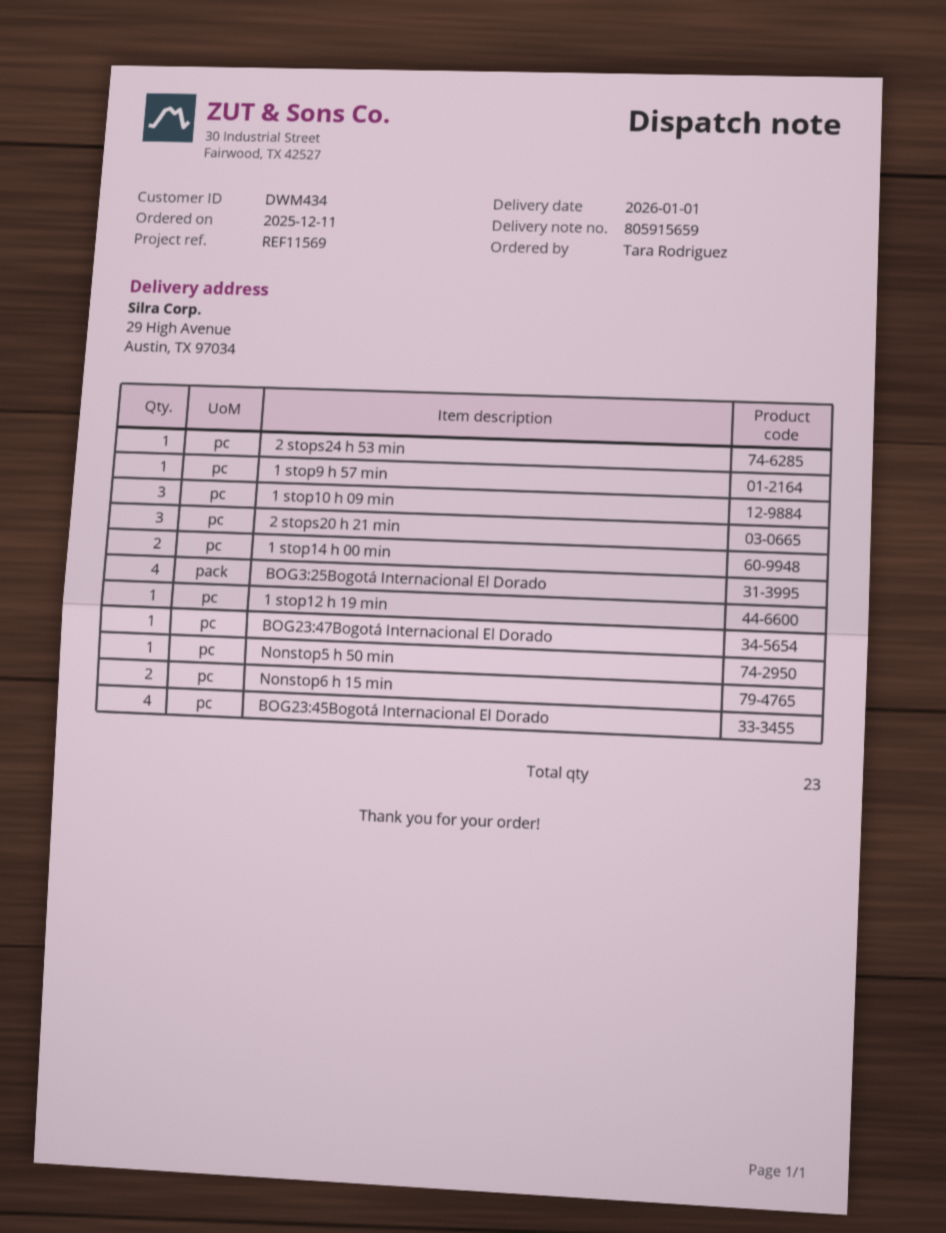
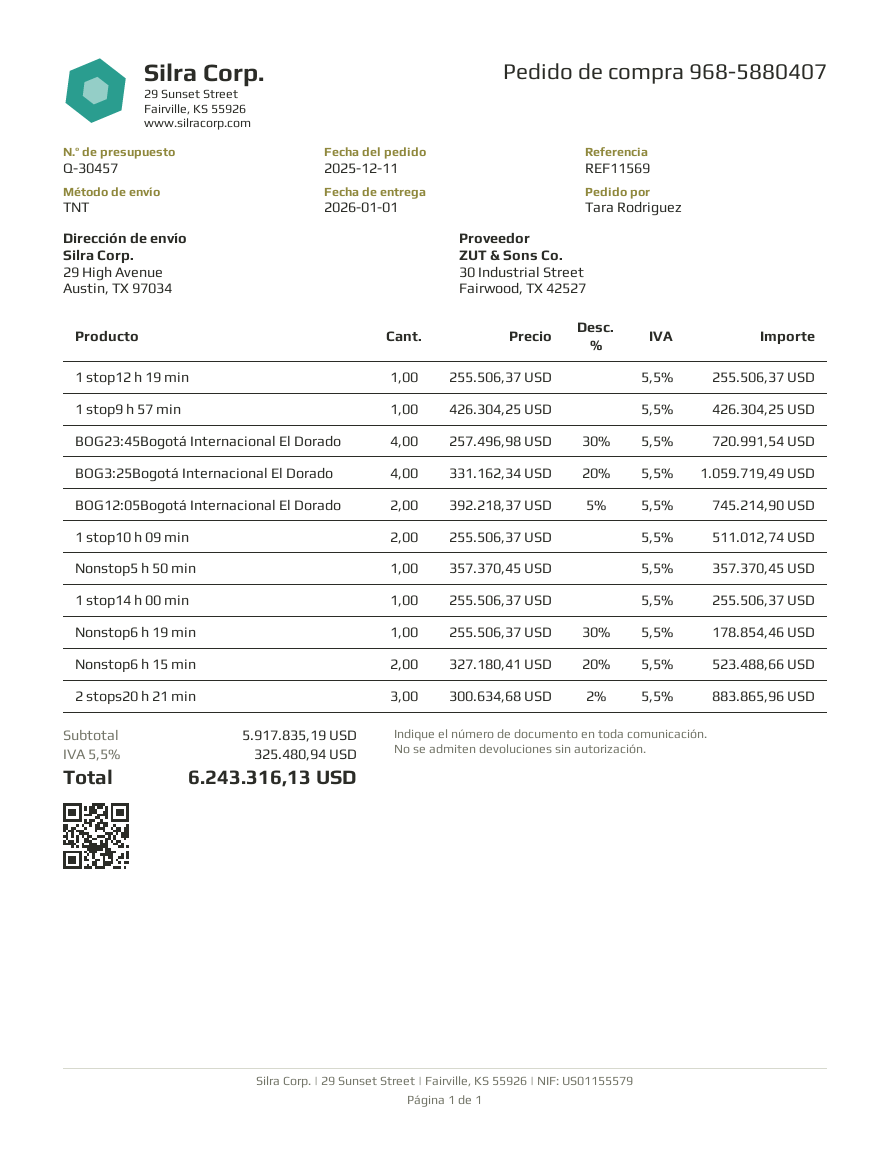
2 stops24 h 53 min: 1 -> none
1 stop10 h 09 min: 3 -> 2
1 stop14 h 00 min: 2 -> 1
BOG23:47Bogotá Internacional El Dorado: 1 -> none
BOG12:05Bogotá Internacional El Dorado: none -> 2
Nonstop6 h 19 min: none -> 1

